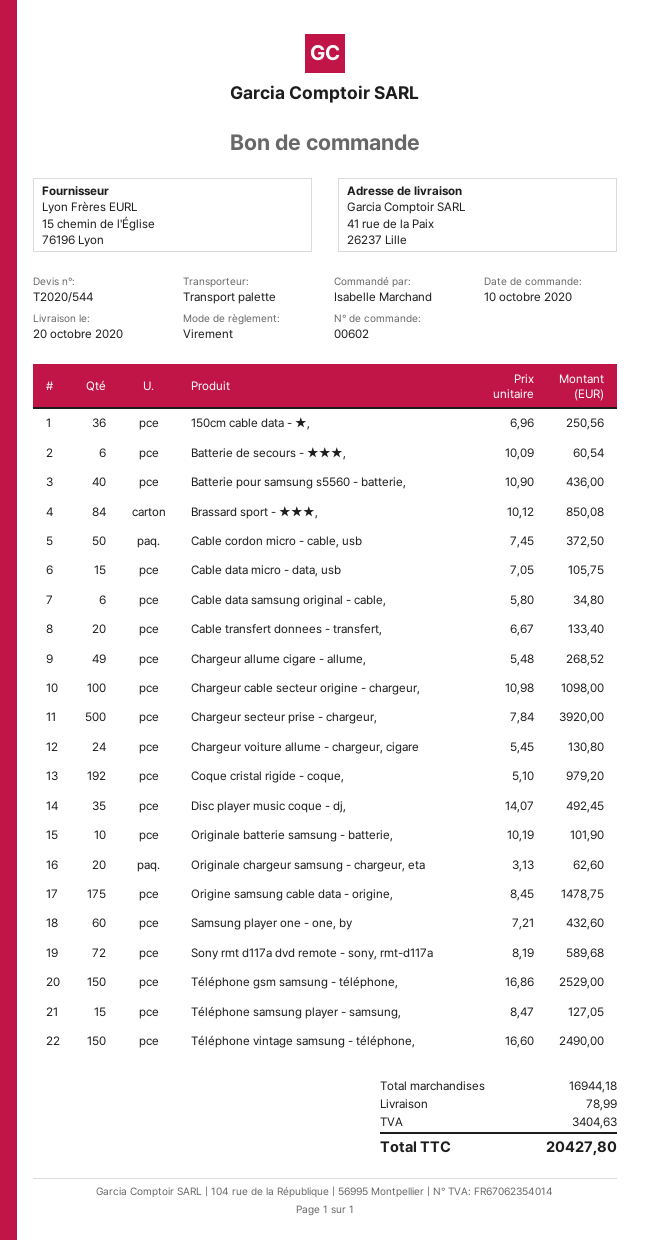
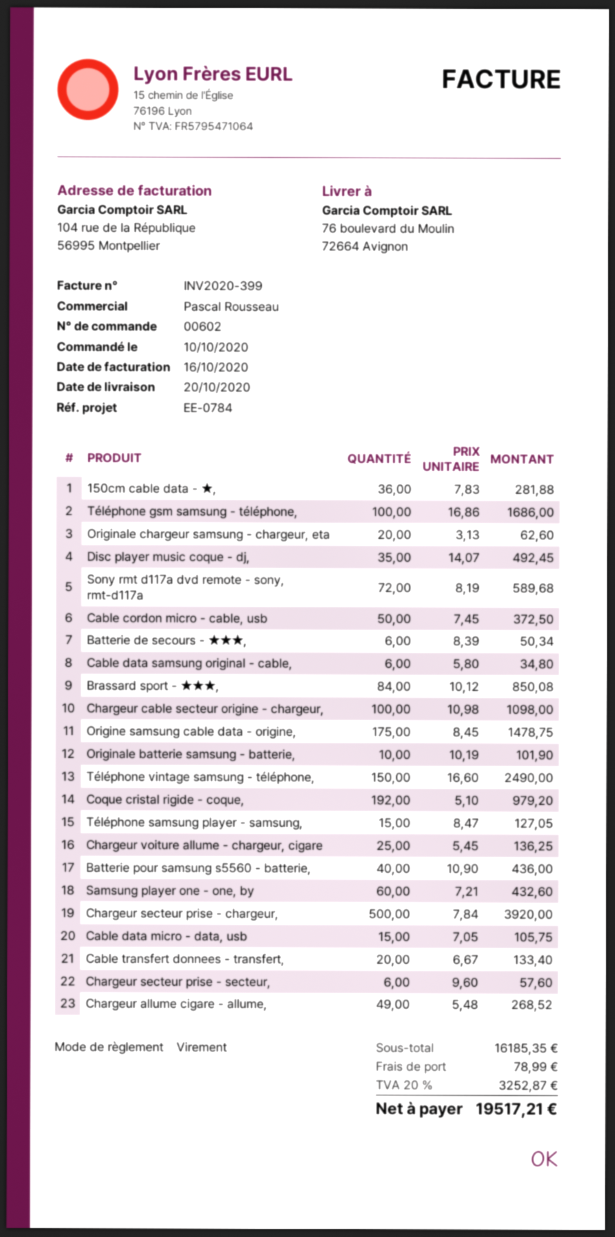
ship to: 41 rue de la Paix, 26237 Lille -> 76 boulevard du Moulin, 72664 Avignon
150cm cable data - ★,: 36 x 6.96 = 250.56 -> 36 x 7.83 = 281.88
Batterie de secours - ★★★,: 6 x 10.09 = 60.54 -> 6 x 8.39 = 50.34
Chargeur voiture allume - chargeur, cigare: 24 x 5.45 = 130.80 -> 25 x 5.45 = 136.25
Téléphone gsm samsung - téléphone,: 150 x 16.86 = 2529.00 -> 100 x 16.86 = 1686.00
Chargeur secteur prise - secteur,: none -> 6 x 9.60 = 57.60
subtotal: 16944.18 -> 16185.35
tax: 3404.63 -> 3252.87
total: 20427.80 -> 19517.21

